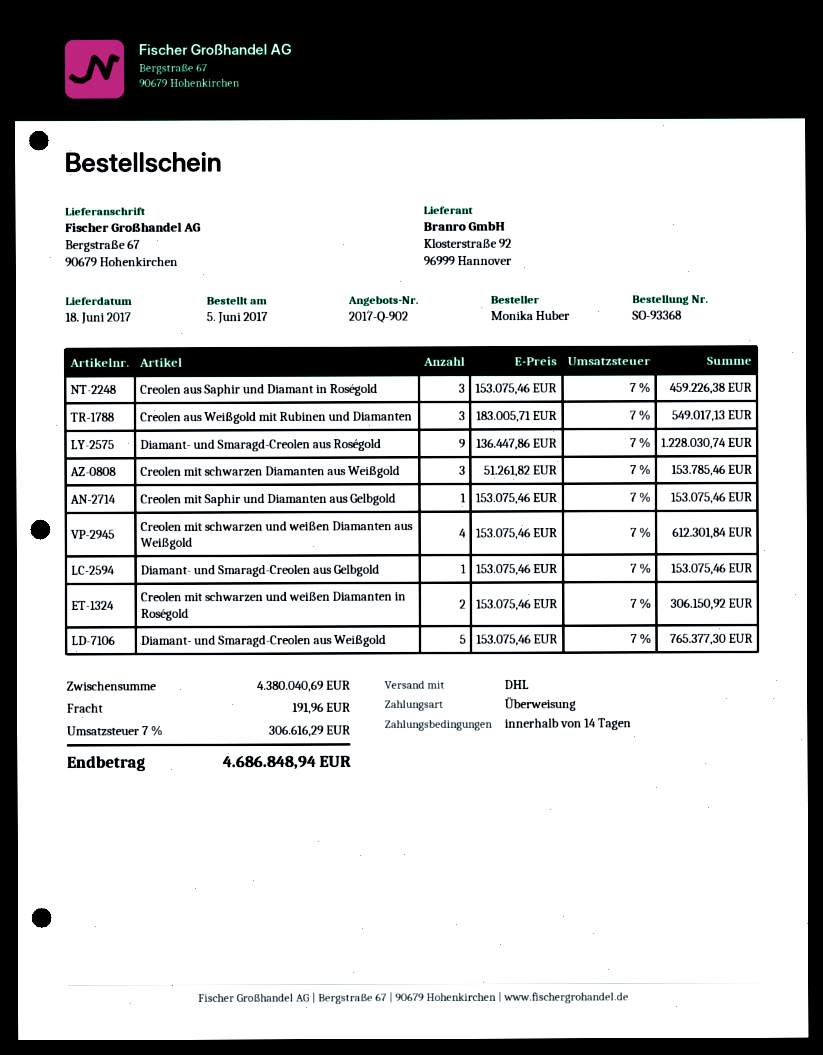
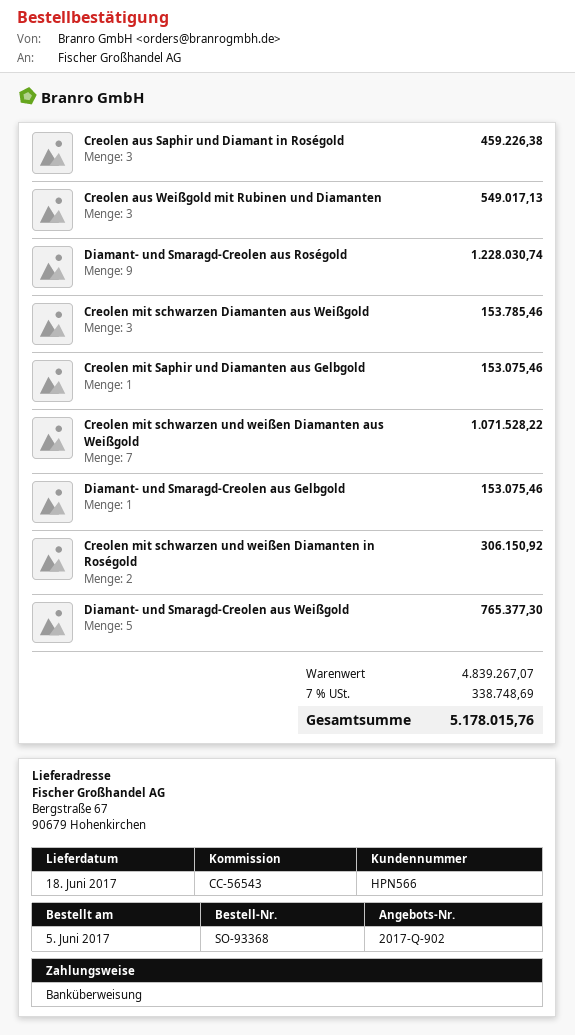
Creolen mit schwarzen und weißen Diamanten aus Weißgold: 4 for 612301.84 -> 7 for 1071528.22
subtotal: 4380040.69 -> 4839267.07
shipping: 191.96 -> none
tax: 7% = 306616.29 -> 7% = 338748.69
total: 4686848.94 -> 5178015.76

